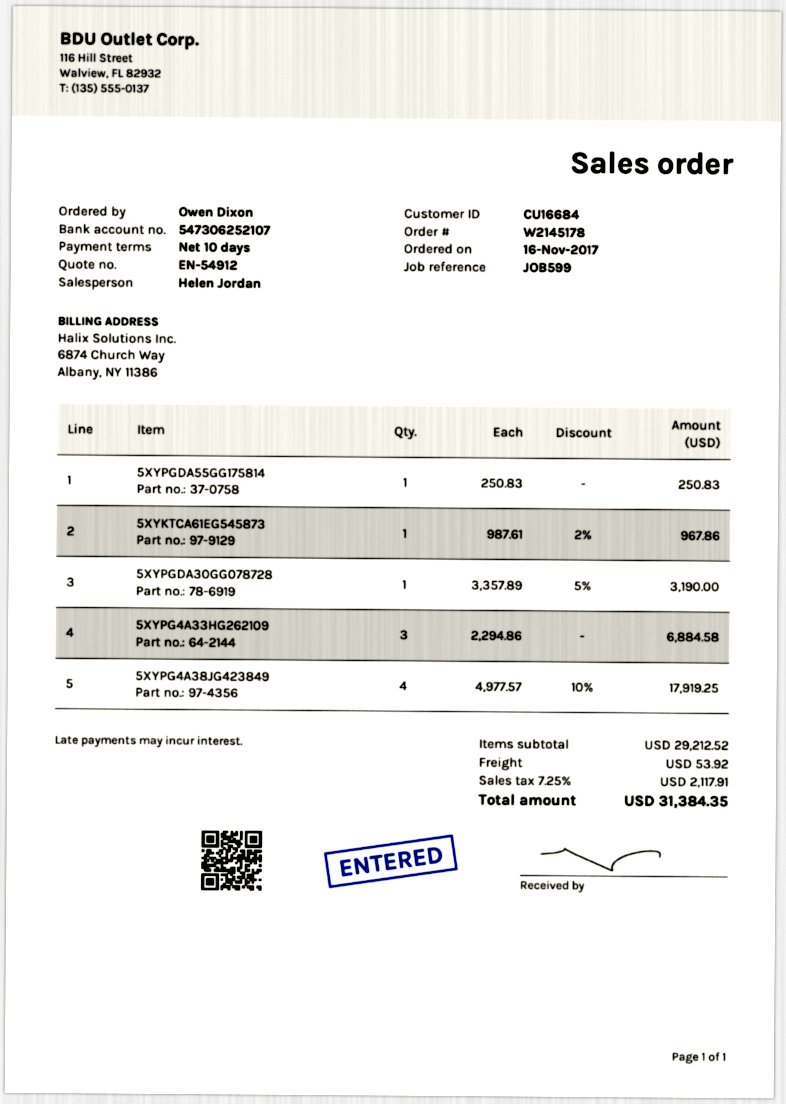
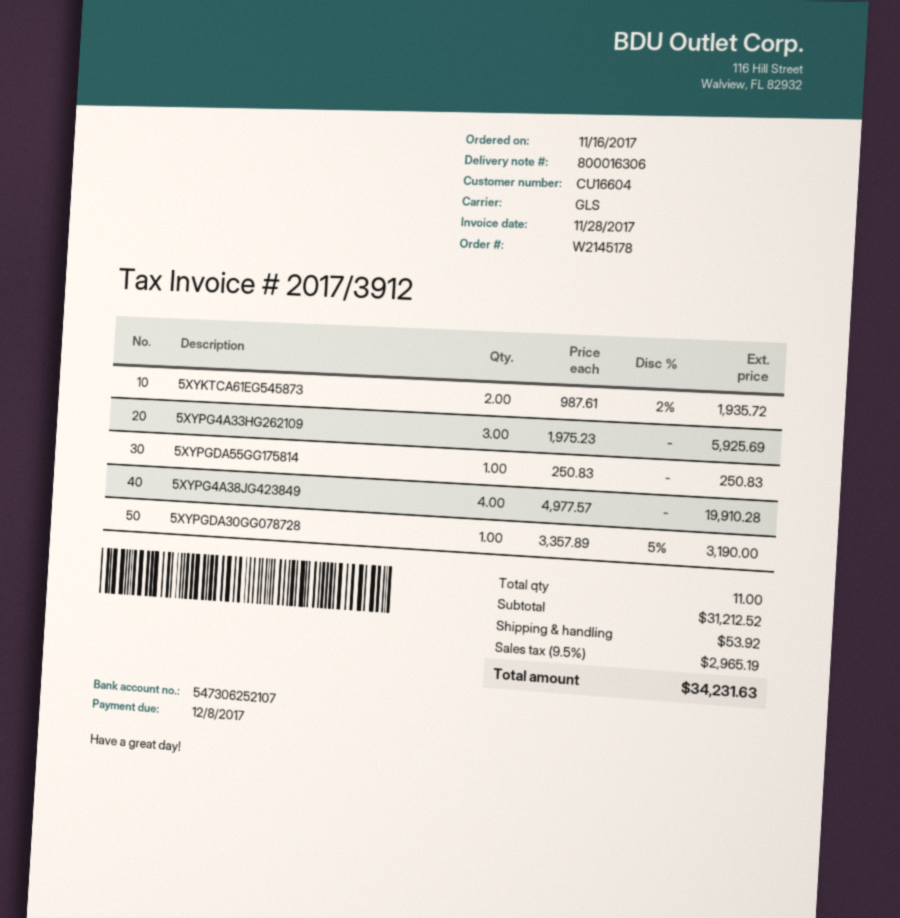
customer number: CU16684 -> CU16604
5XYKTCA61EG545873: 1 x 987.61 - 2% = 967.86 -> 2 x 987.61 - 2% = 1935.72
5XYPG4A33HG262109: 3 x 2294.86 = 6884.58 -> 3 x 1975.23 = 5925.69
5XYPG4A38JG423849: 4 x 4977.57 - 10% = 17919.25 -> 4 x 4977.57 = 19910.28
subtotal: 29212.52 -> 31212.52
tax: 7.25% = 2117.91 -> 9.5% = 2965.19
total: 31384.35 -> 34231.63

